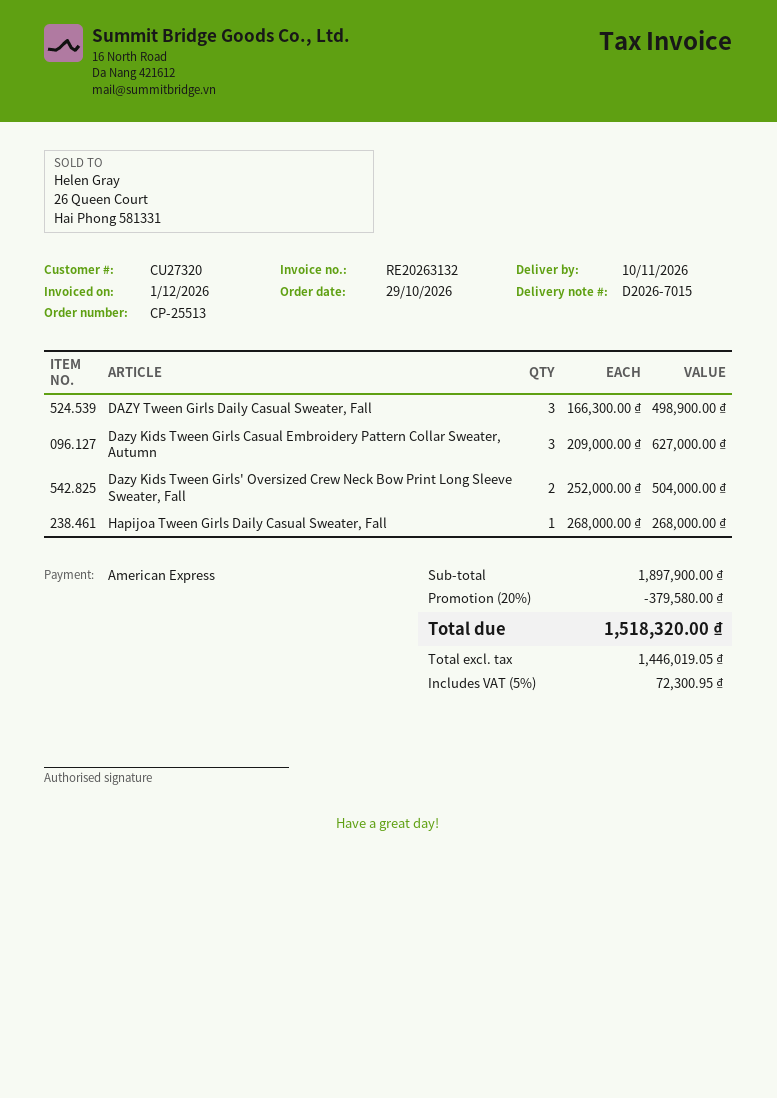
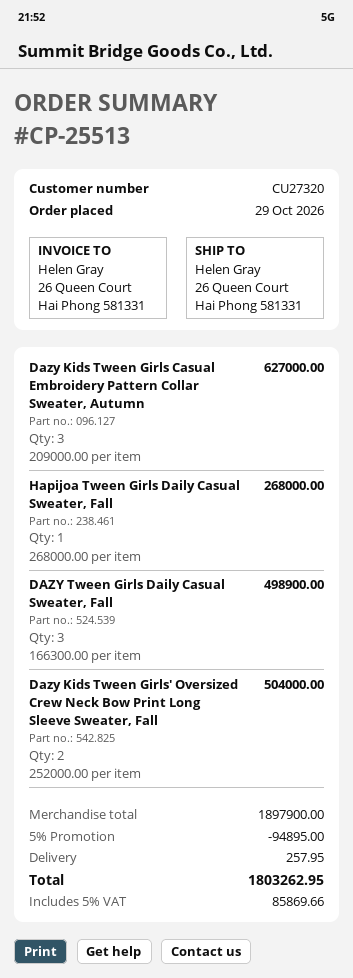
discount: 20% = 379580.00 -> 5% = 94895.00
shipping: none -> 257.95
tax: 5% = 72300.95 -> 5% = 85869.66
total: 1518320.00 -> 1803262.95

